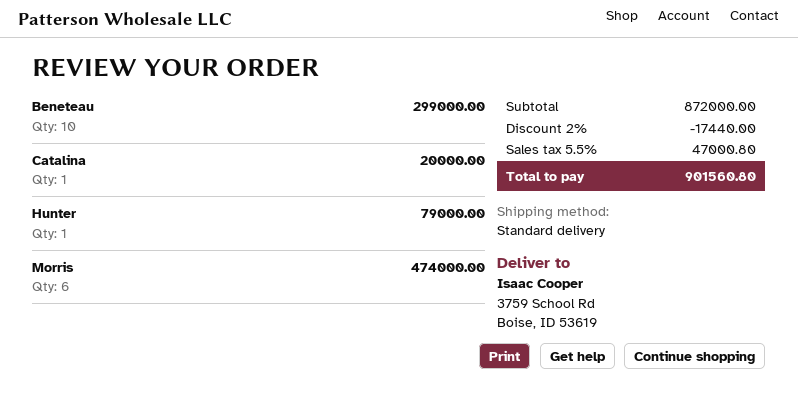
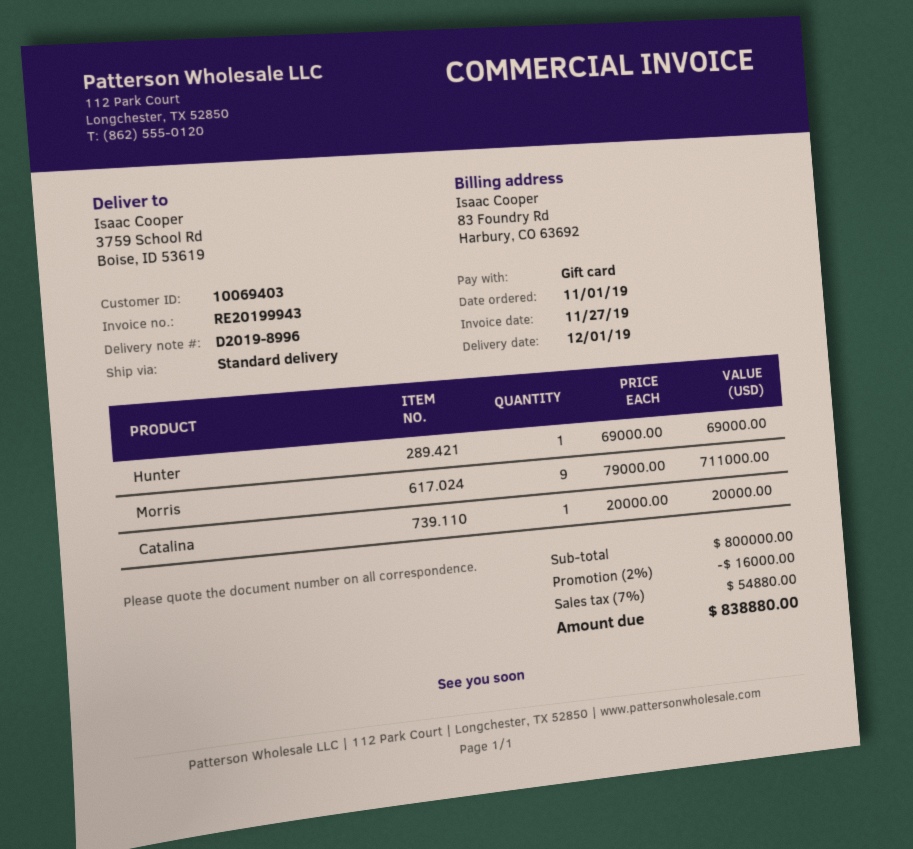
Beneteau: 10 for 299000.00 -> none
Hunter: 1 for 79000.00 -> 1 for 69000.00
Morris: 6 for 474000.00 -> 9 for 711000.00
subtotal: 872000.00 -> 800000.00
discount: 2% = 17440.00 -> 2% = 16000.00
tax: 5.5% = 47000.80 -> 7% = 54880.00
total: 901560.80 -> 838880.00

